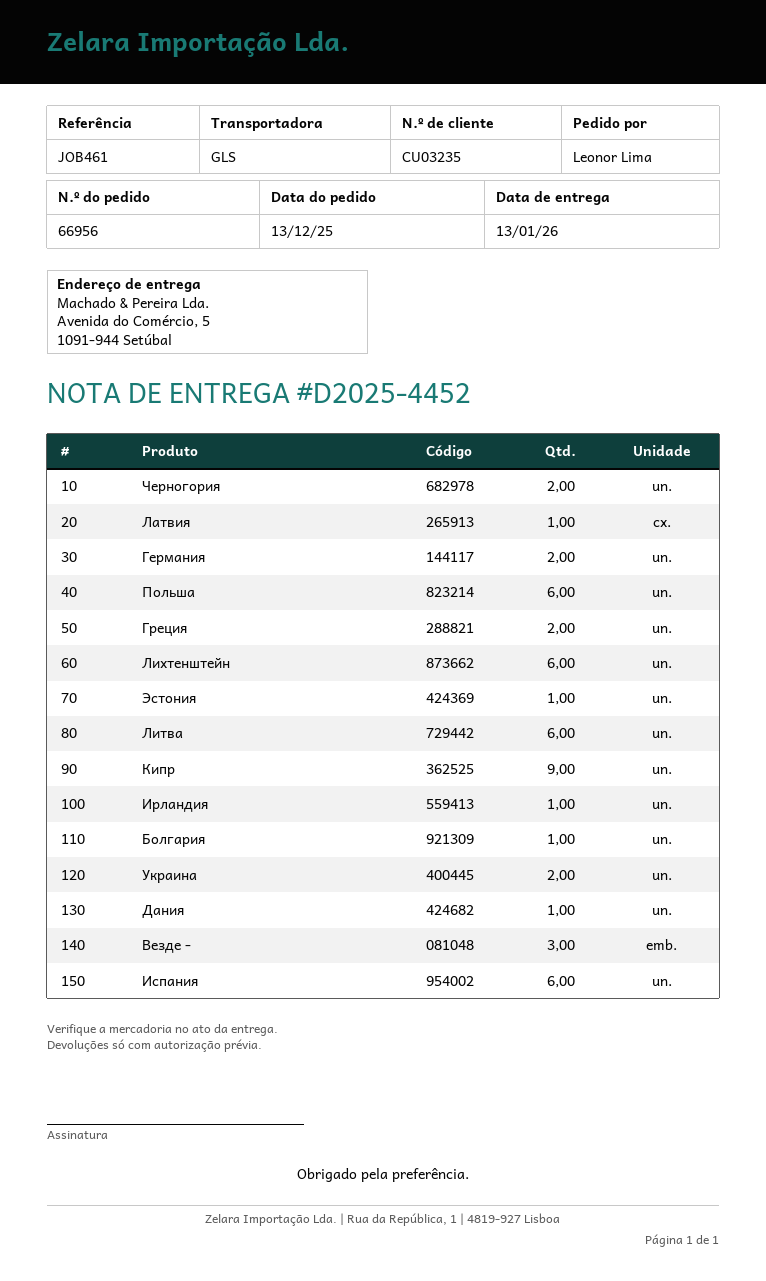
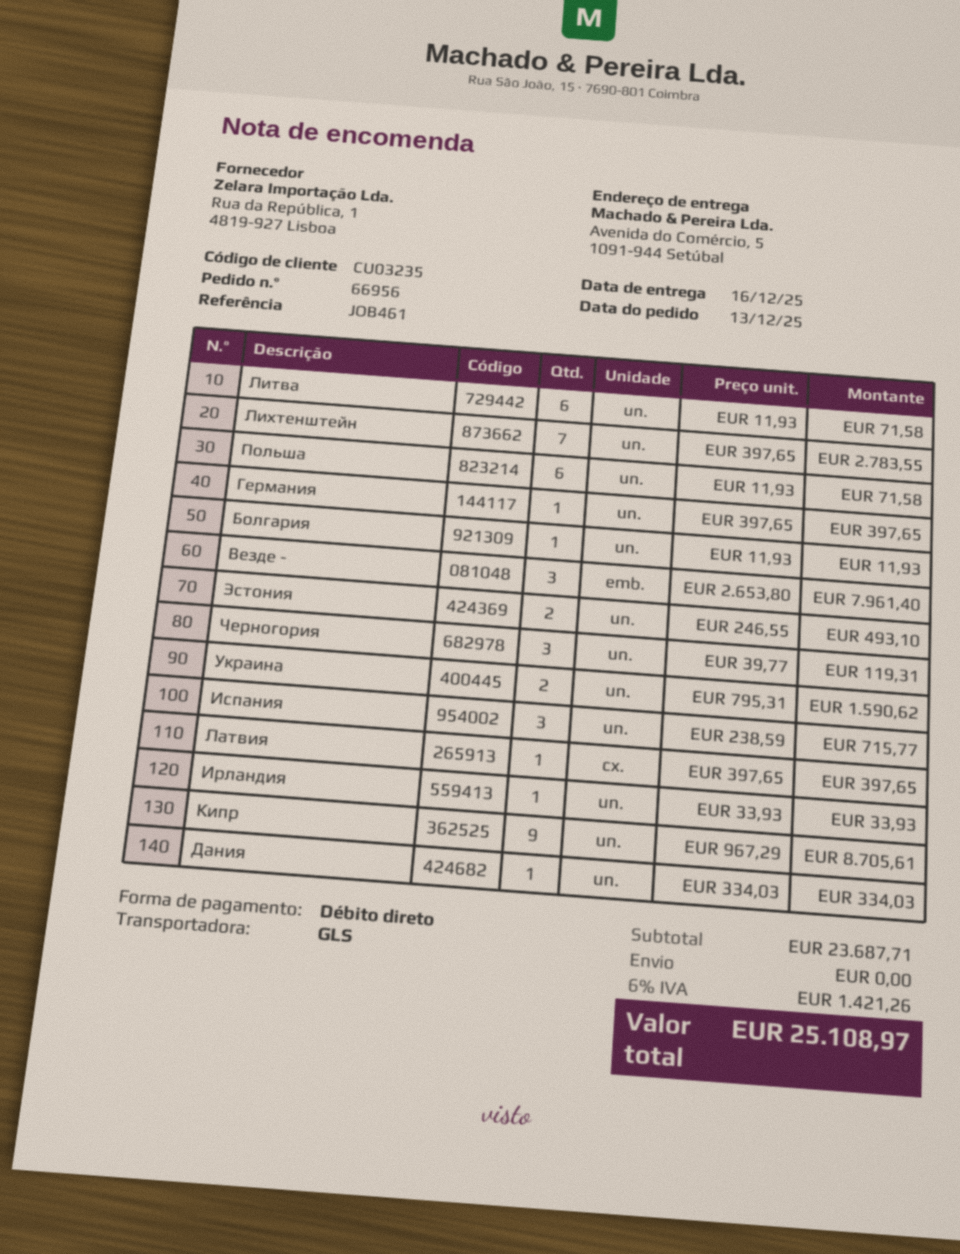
delivery date: 2026-01-13 -> 2025-12-16
Черногория: 2 -> 3
Германия: 2 -> 1
Греция: 2 -> none
Лихтенштейн: 6 -> 7
Эстония: 1 -> 2
Испания: 6 -> 3

